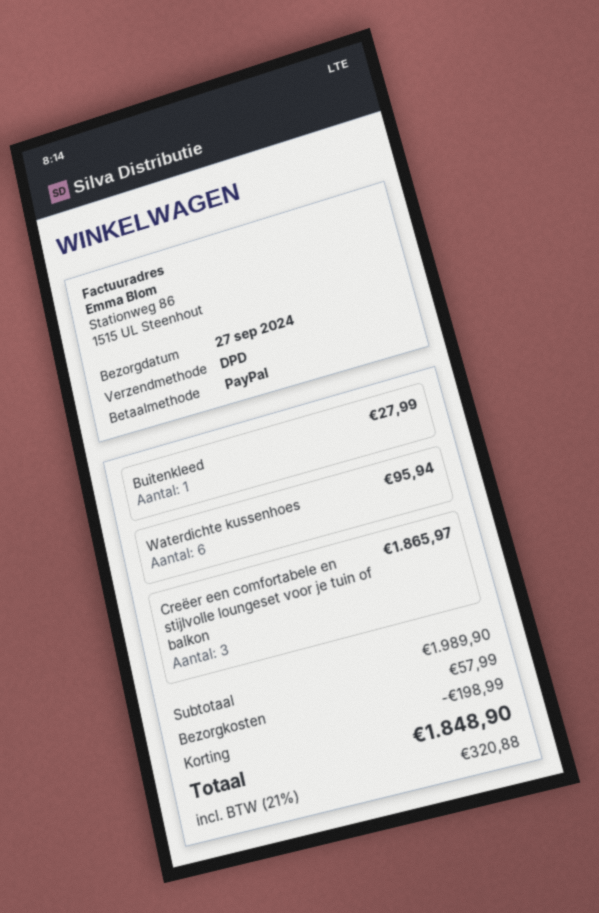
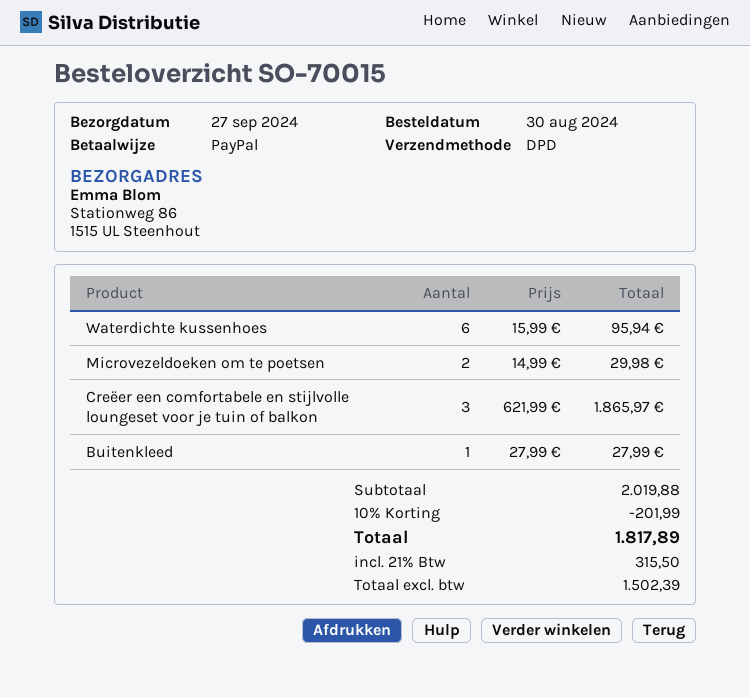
Microvezeldoeken om te poetsen: none -> 2 for 29.98
subtotal: 1989.90 -> 2019.88
discount: 198.99 -> 201.99
shipping: 57.99 -> none
tax: 21% = 320.88 -> 21% = 315.50
total: 1848.90 -> 1817.89

